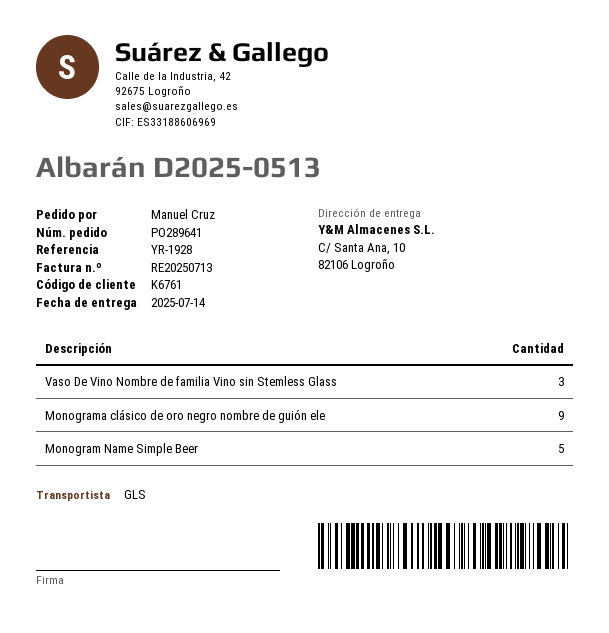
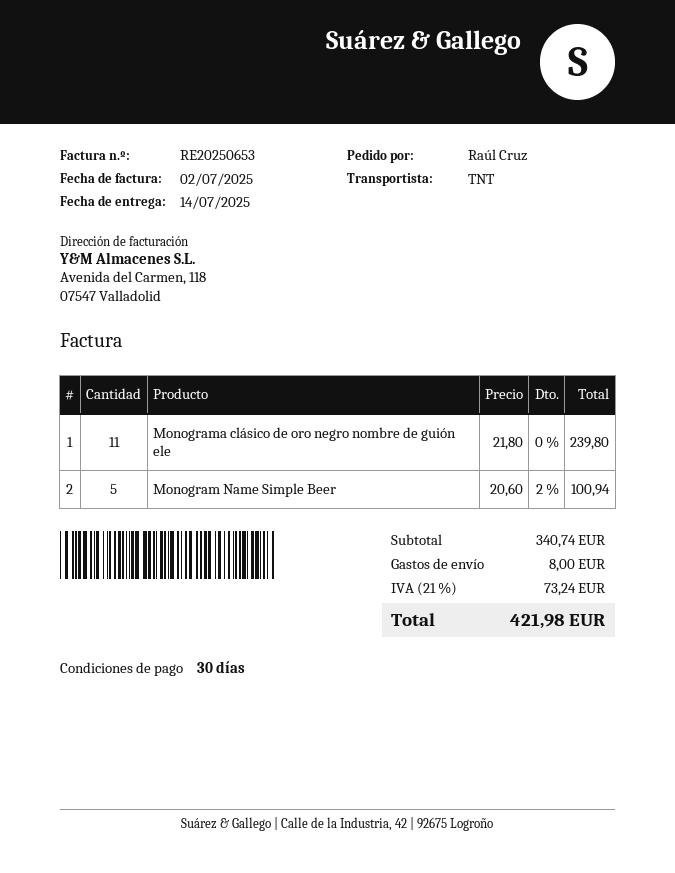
invoice number: RE20250713 -> RE20250653
ordered by: Manuel Cruz -> Raúl Cruz
shipping method: GLS -> TNT
Vaso De Vino Nombre de familia Vino sin Stemless Glass: 3 -> none
Monograma clásico de oro negro nombre de guión ele: 9 -> 11

